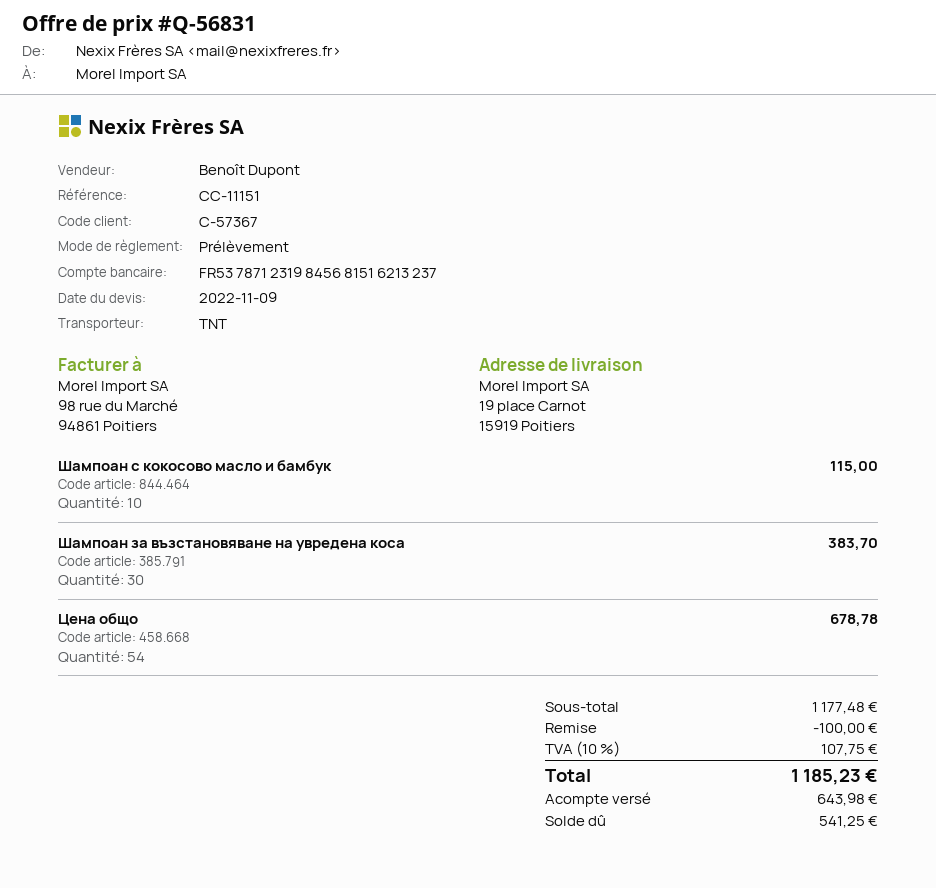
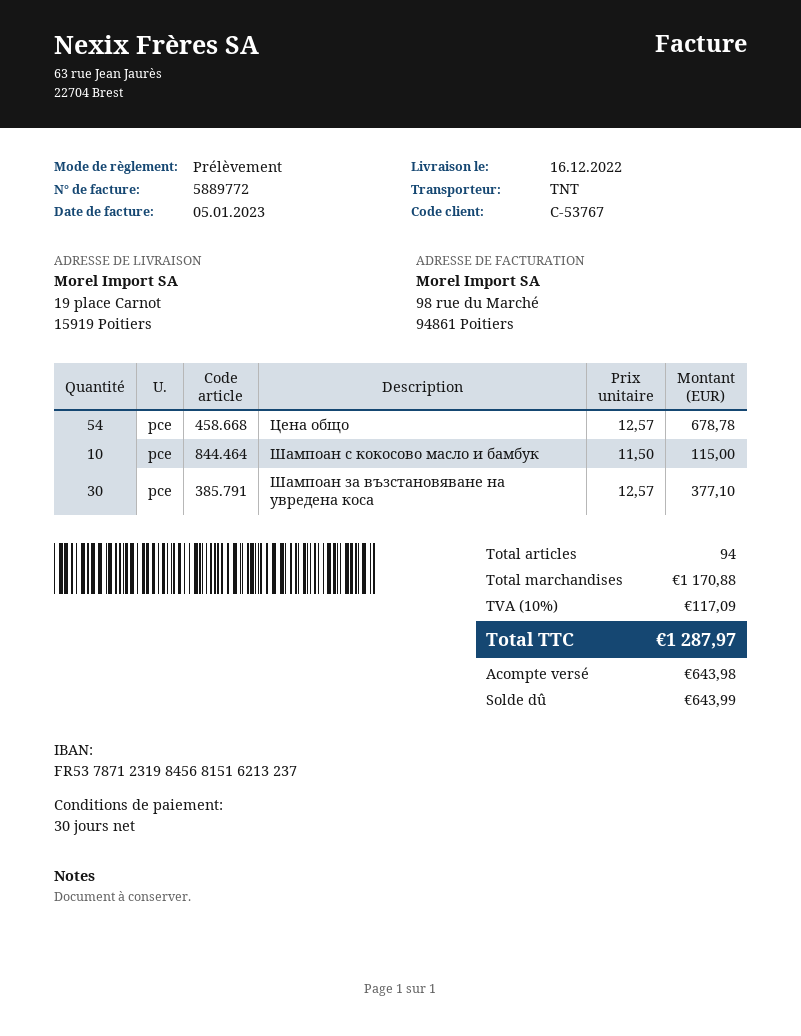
customer number: C-57367 -> C-53767
Шампоан за възстановяване на увредена коса: 30 for 383.70 -> 30 for 377.10
subtotal: 1177.48 -> 1170.88
discount: 100.00 -> none
tax: 10% = 107.75 -> 10% = 117.09
total: 1185.23 -> 1287.97
balance: 541.25 -> 643.99

